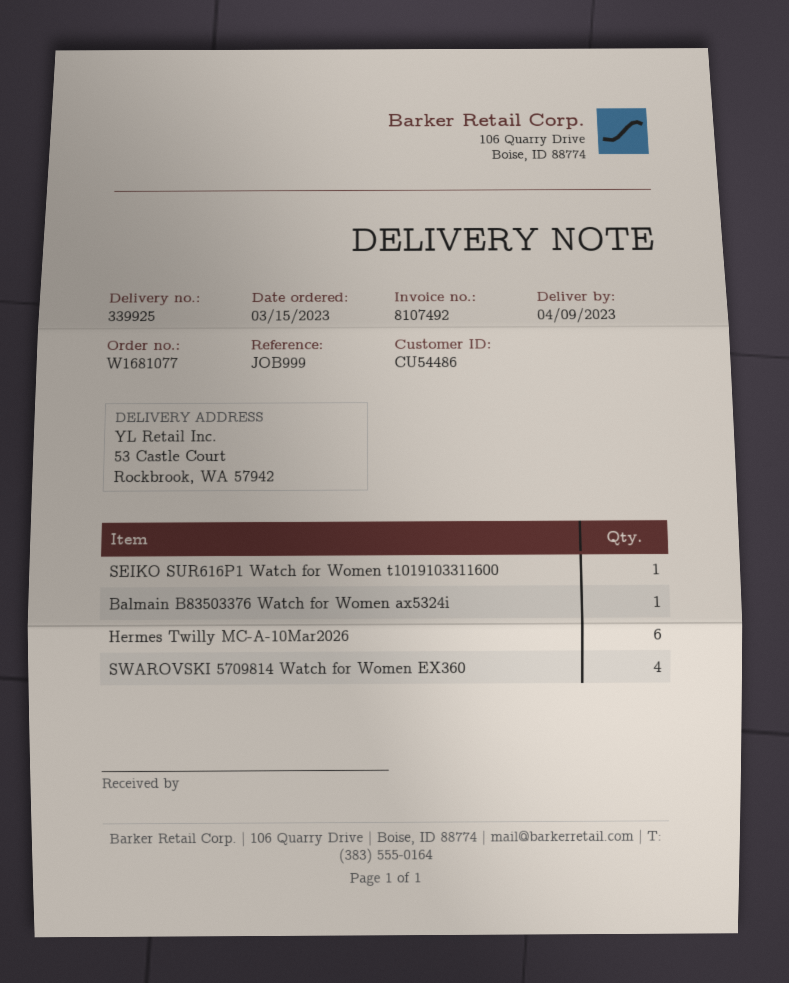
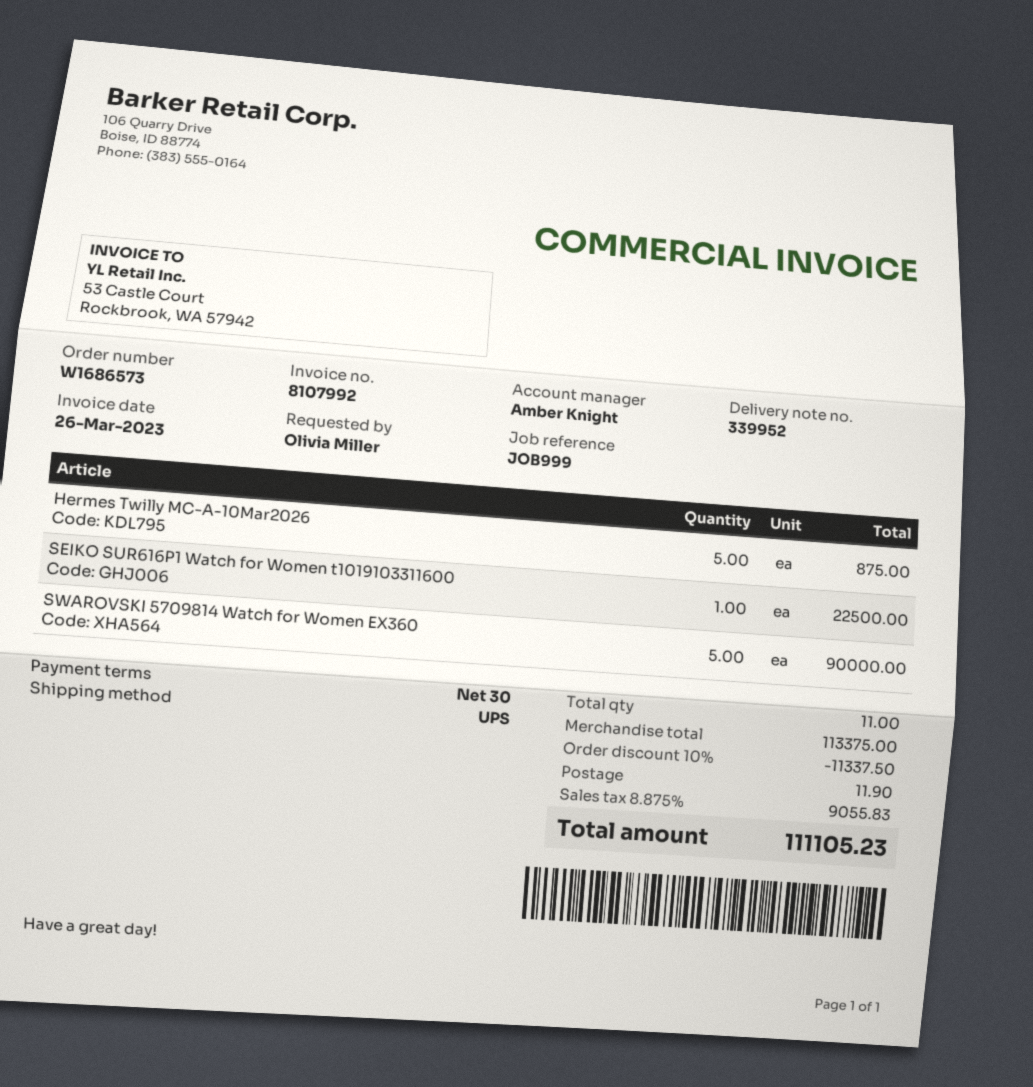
order number: W1681077 -> W1686573
delivery note number: 339925 -> 339952
invoice number: 8107492 -> 8107992
Balmain B83503376 Watch for Women ax5324i: 1 -> none
Hermes Twilly MC-A-10Mar2026: 6 -> 5
SWAROVSKI 5709814 Watch for Women EX360: 4 -> 5

